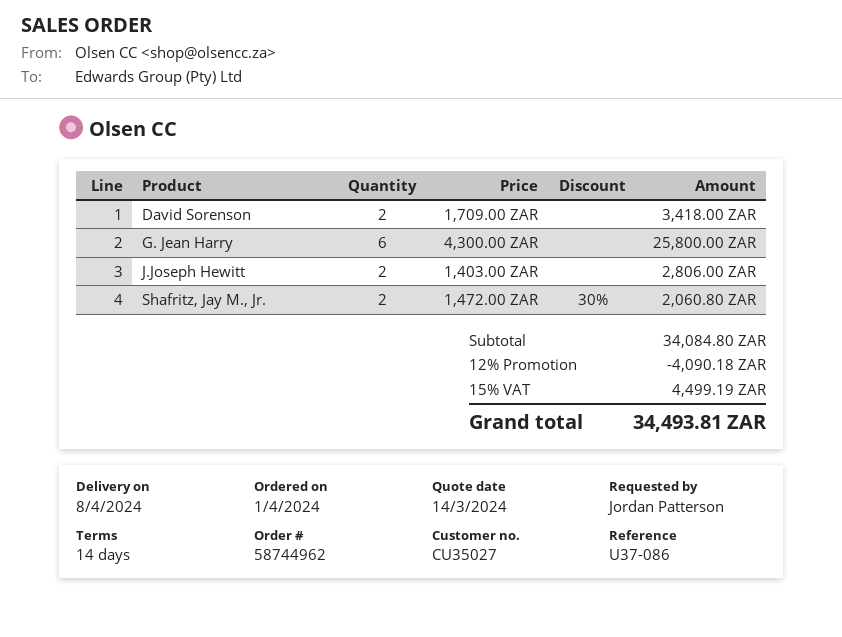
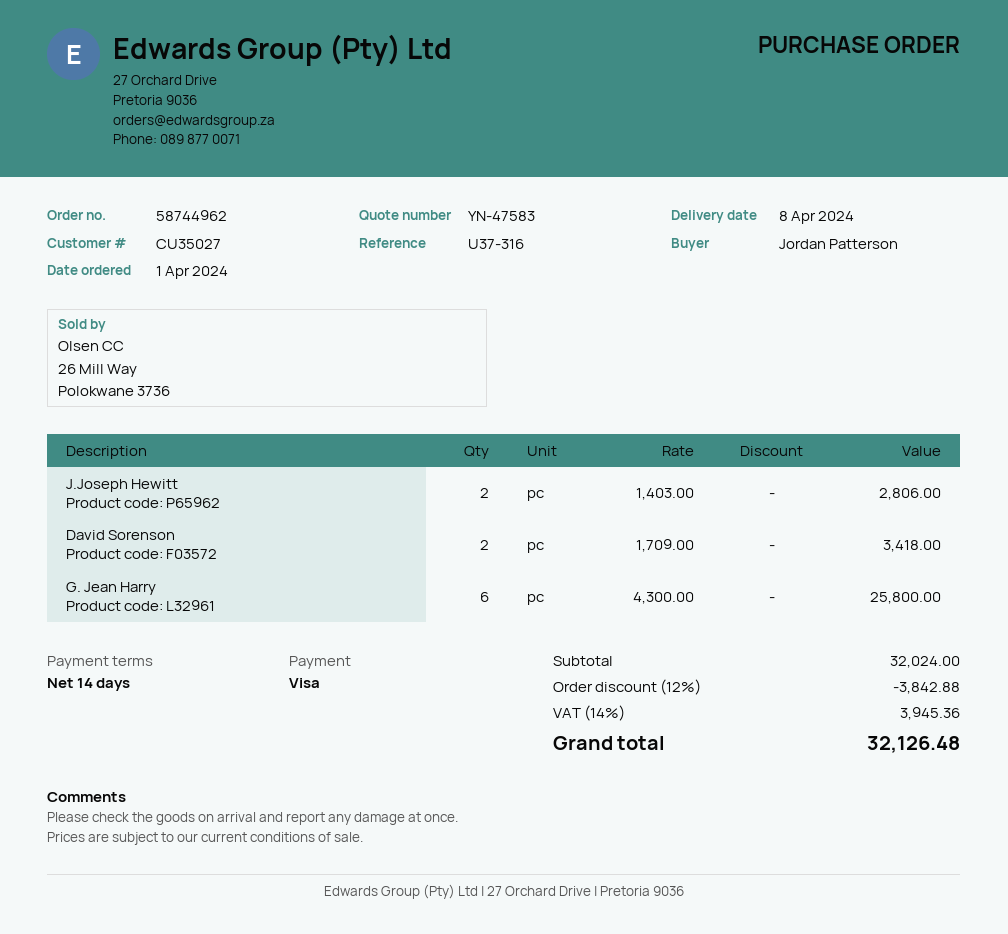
reference: U37-086 -> U37-316
Shafritz, Jay M., Jr.: 2 x 1472.00 - 30% = 2060.80 -> none
subtotal: 34084.80 -> 32024.00
discount: 12% = 4090.18 -> 12% = 3842.88
tax: 15% = 4499.19 -> 14% = 3945.36
total: 34493.81 -> 32126.48

